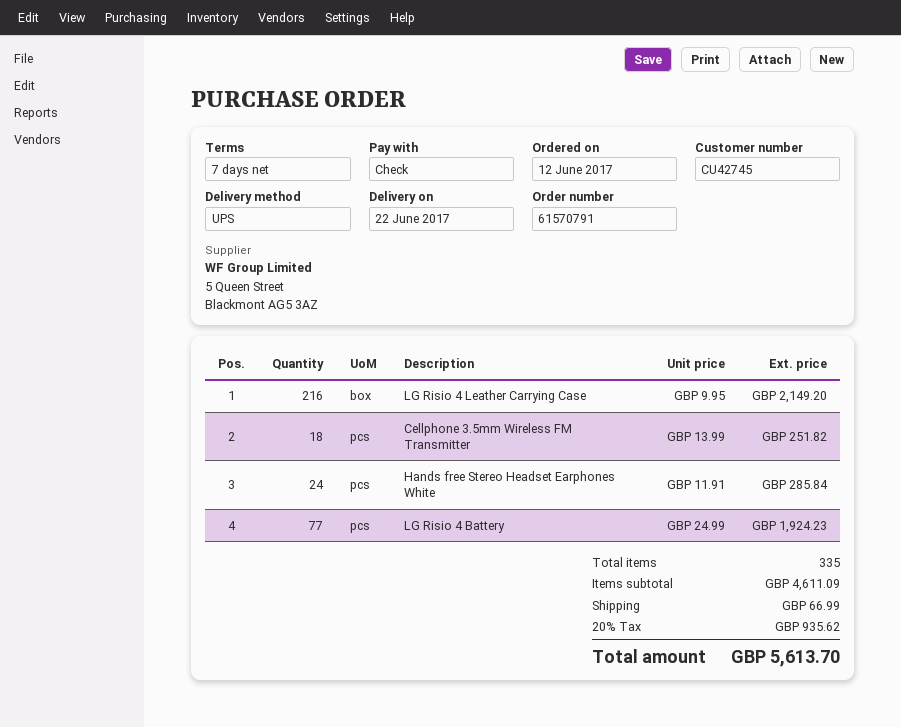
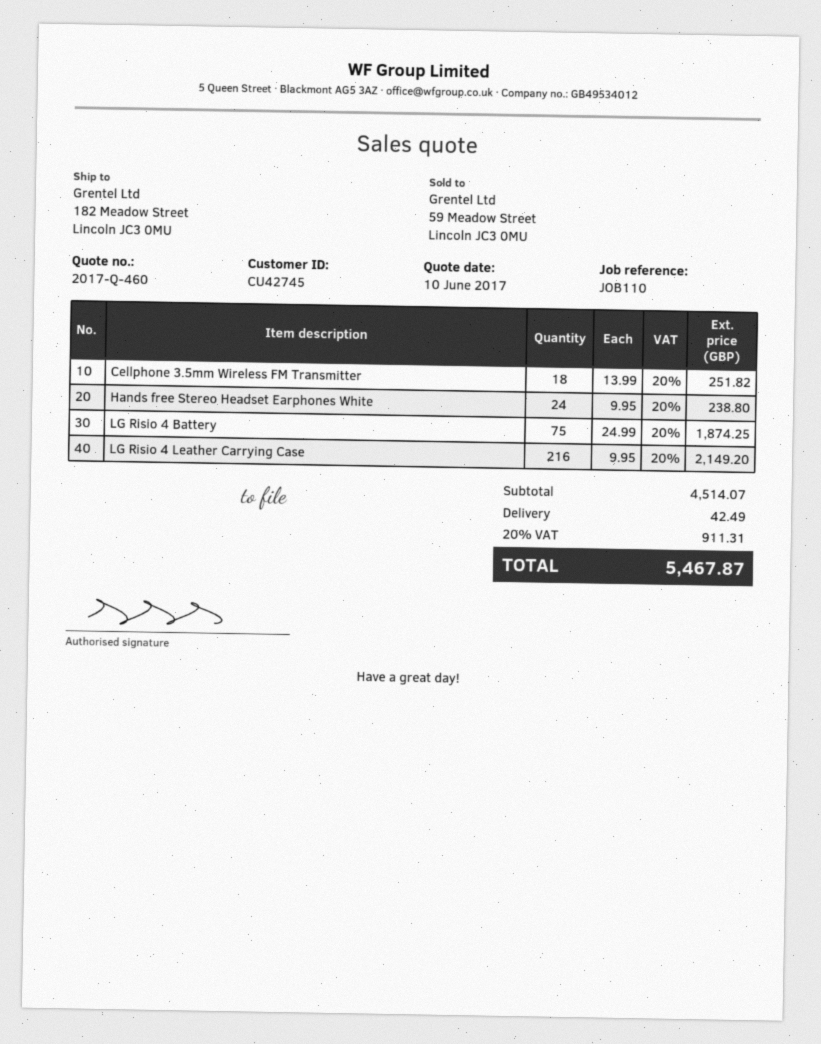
Hands free Stereo Headset Earphones White: 24 x 11.91 = 285.84 -> 24 x 9.95 = 238.80
LG Risio 4 Battery: 77 x 24.99 = 1924.23 -> 75 x 24.99 = 1874.25
subtotal: 4611.09 -> 4514.07
shipping: 66.99 -> 42.49
tax: 20% = 935.62 -> 20% = 911.31
total: 5613.70 -> 5467.87

